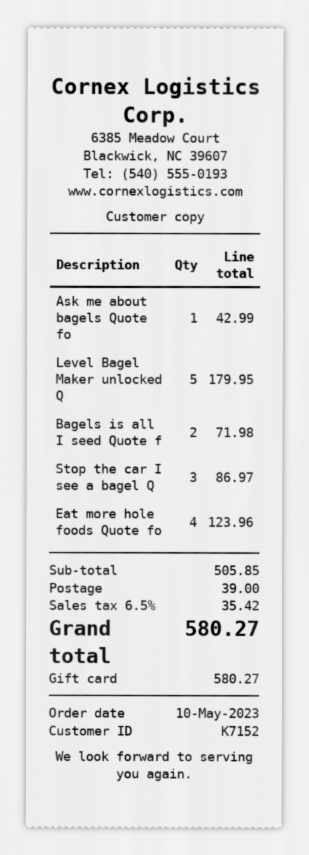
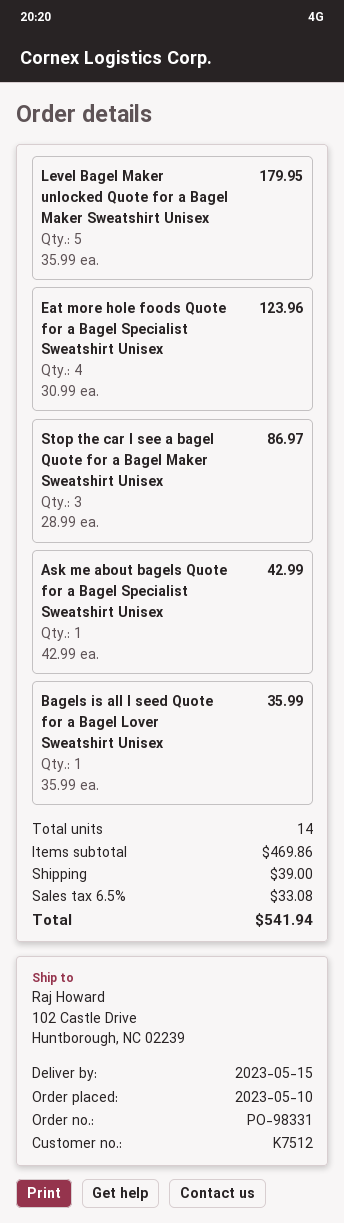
customer number: K7152 -> K7512
Bagels is all I seed Quote f: 2 for 71.98 -> 1 for 35.99
subtotal: 505.85 -> 469.86
tax: 6.5% = 35.42 -> 6.5% = 33.08
total: 580.27 -> 541.94

